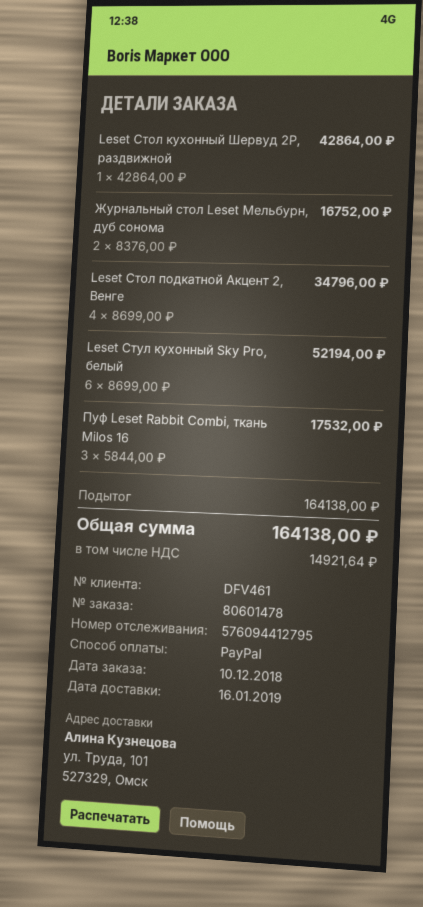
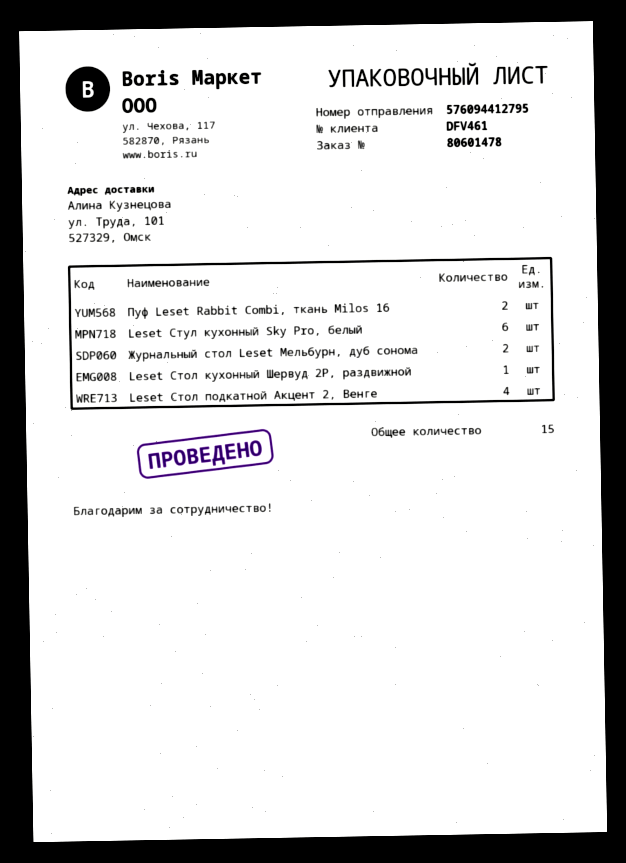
Пуф Leset Rabbit Combi, ткань Milos 16: 3 -> 2

